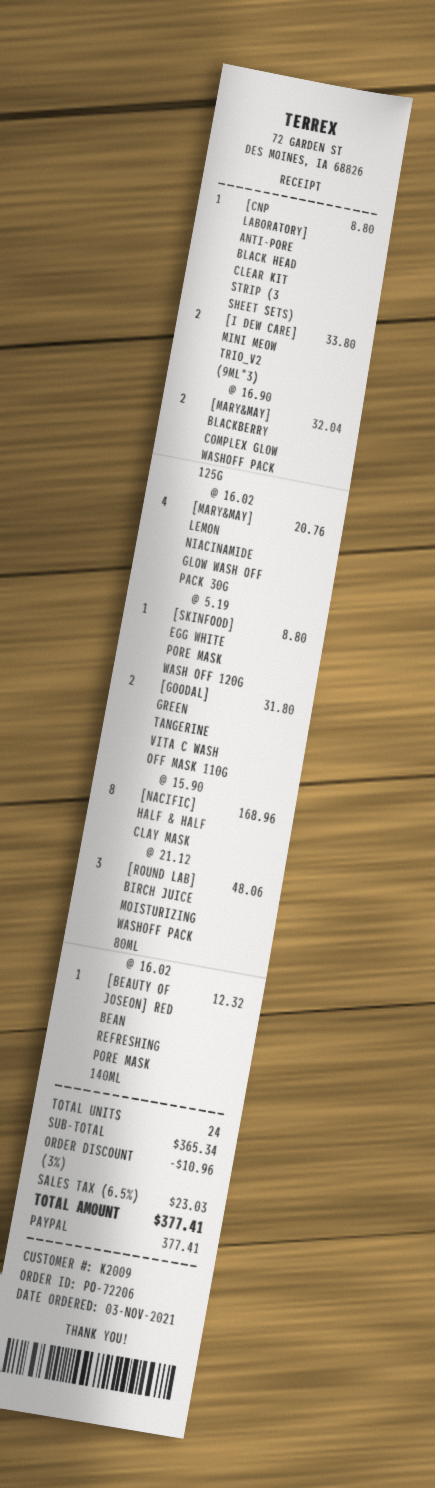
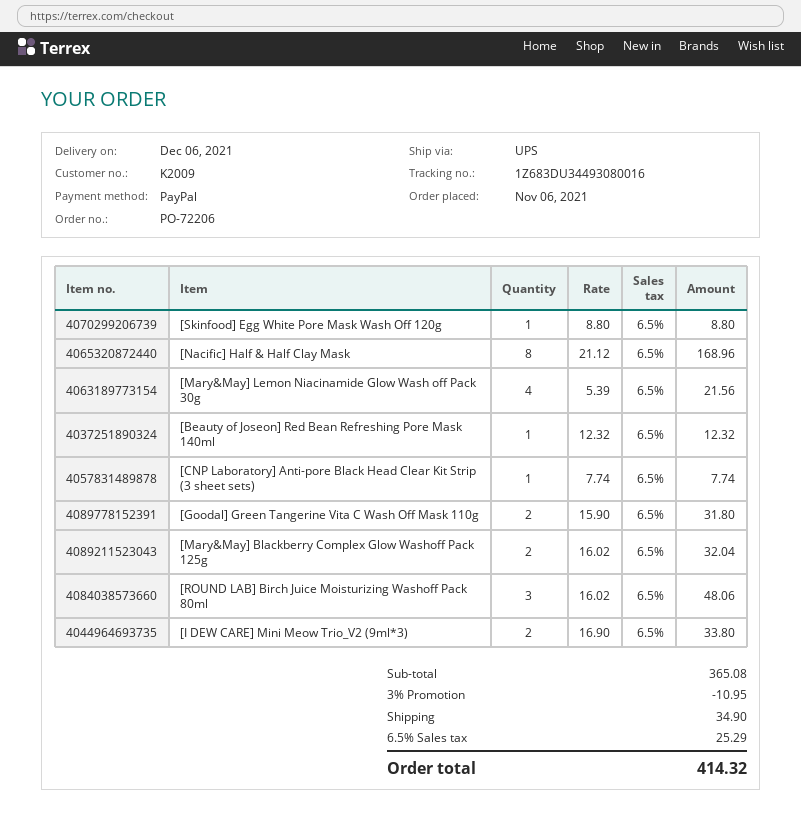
order date: 2021-11-03 -> 2021-11-06
[CNP LABORATORY] ANTI-PORE BLACK HEAD CLEAR KIT STRIP (3 SHEET SETS): 1 x 8.80 = 8.80 -> 1 x 7.74 = 7.74
[MARY&MAY] LEMON NIACINAMIDE GLOW WASH OFF PACK 30G: 4 x 5.19 = 20.76 -> 4 x 5.39 = 21.56
subtotal: 365.34 -> 365.08
discount: 3% = 10.96 -> 3% = 10.95
shipping: none -> 34.90
tax: 6.5% = 23.03 -> 6.5% = 25.29
total: 377.41 -> 414.32

